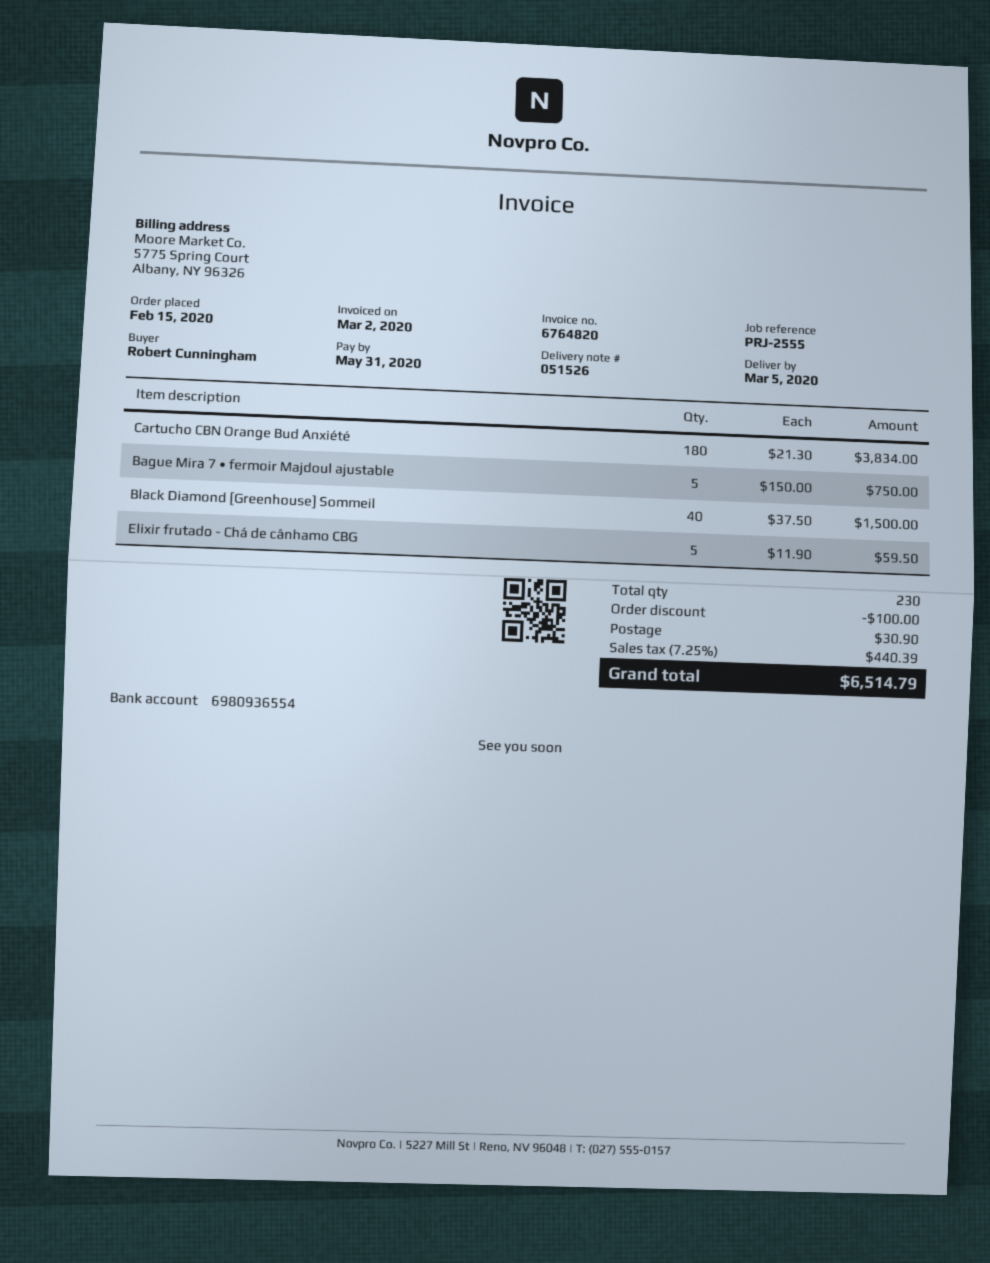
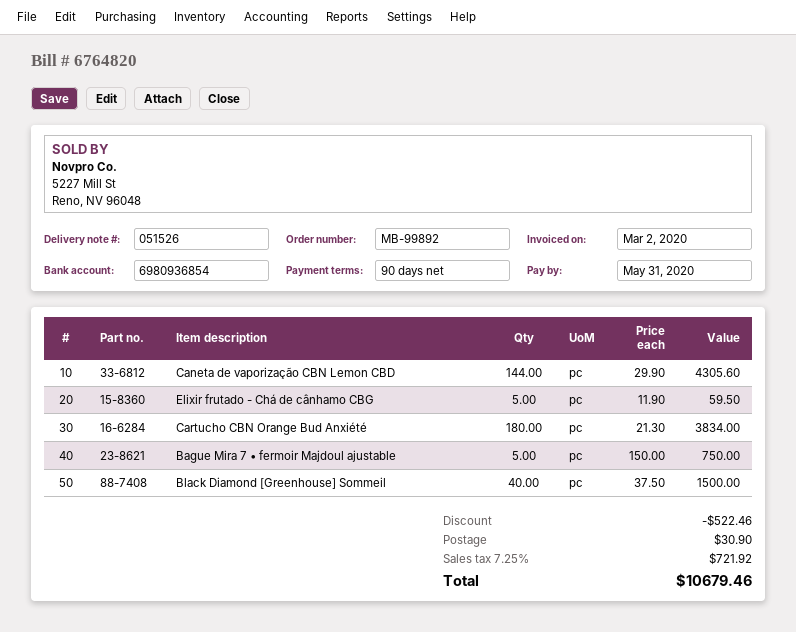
bank account: 6980936554 -> 6980936854
Caneta de vaporização CBN Lemon CBD: none -> 144 x 29.90 = 4305.60
discount: 100.00 -> 522.46
tax: 7.25% = 440.39 -> 7.25% = 721.92
total: 6514.79 -> 10679.46

